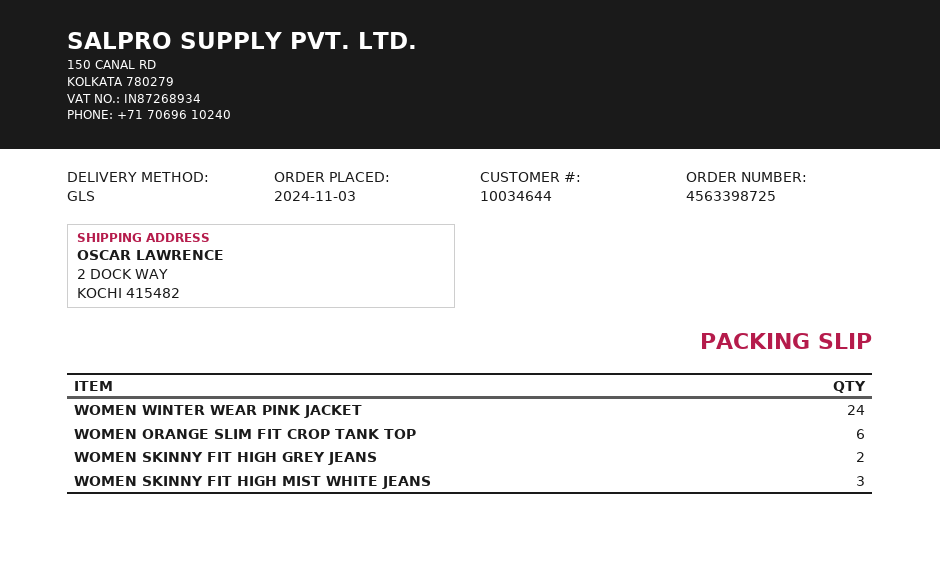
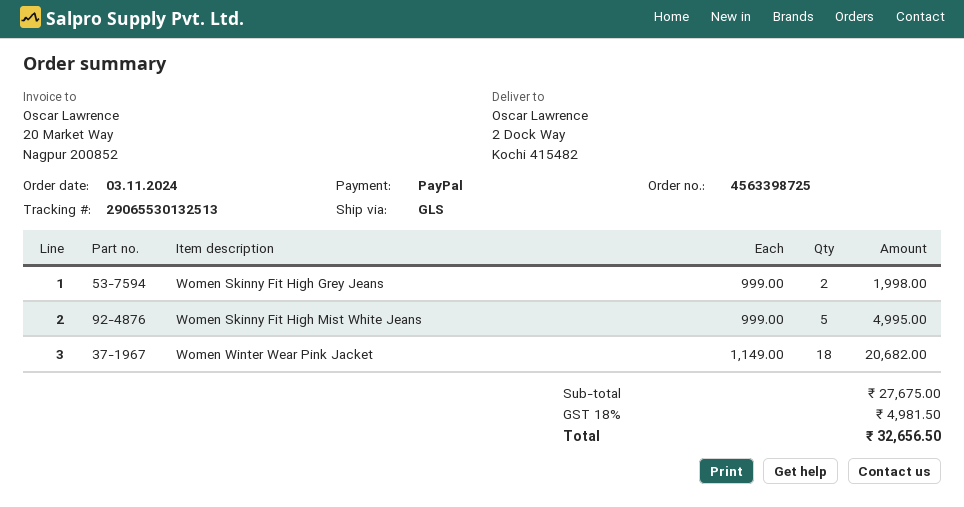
WOMEN WINTER WEAR PINK JACKET: 24 -> 18
WOMEN ORANGE SLIM FIT CROP TANK TOP: 6 -> none
WOMEN SKINNY FIT HIGH MIST WHITE JEANS: 3 -> 5

